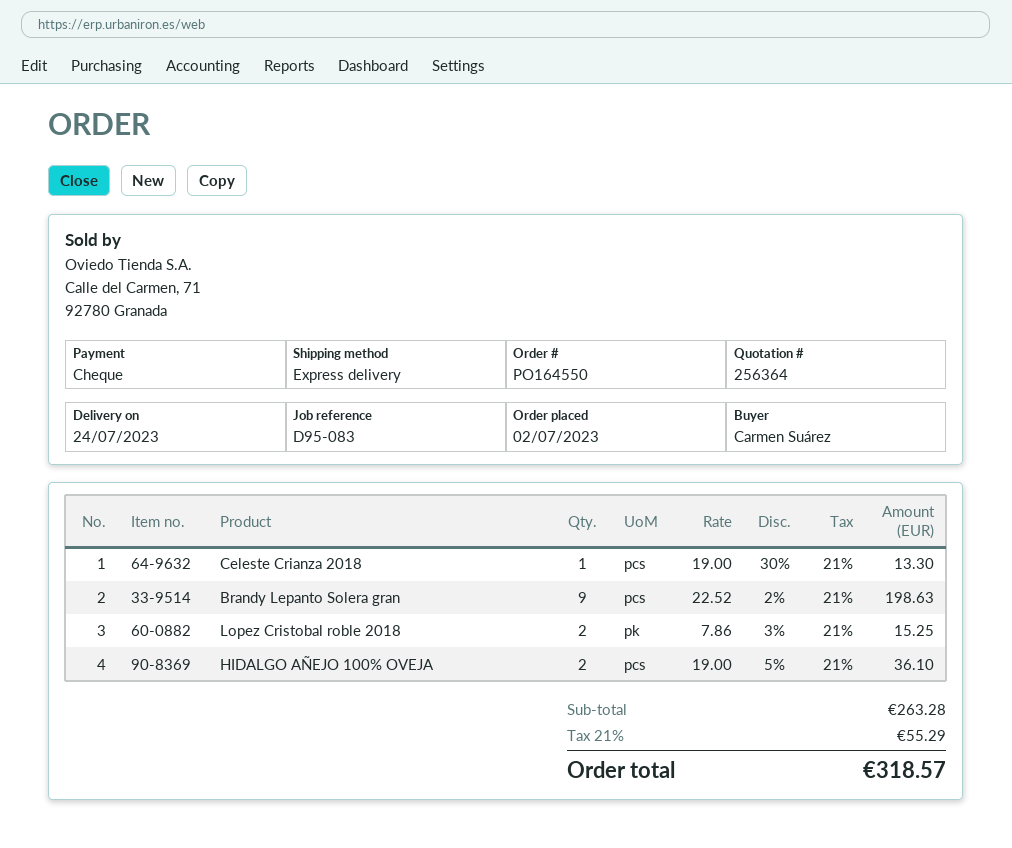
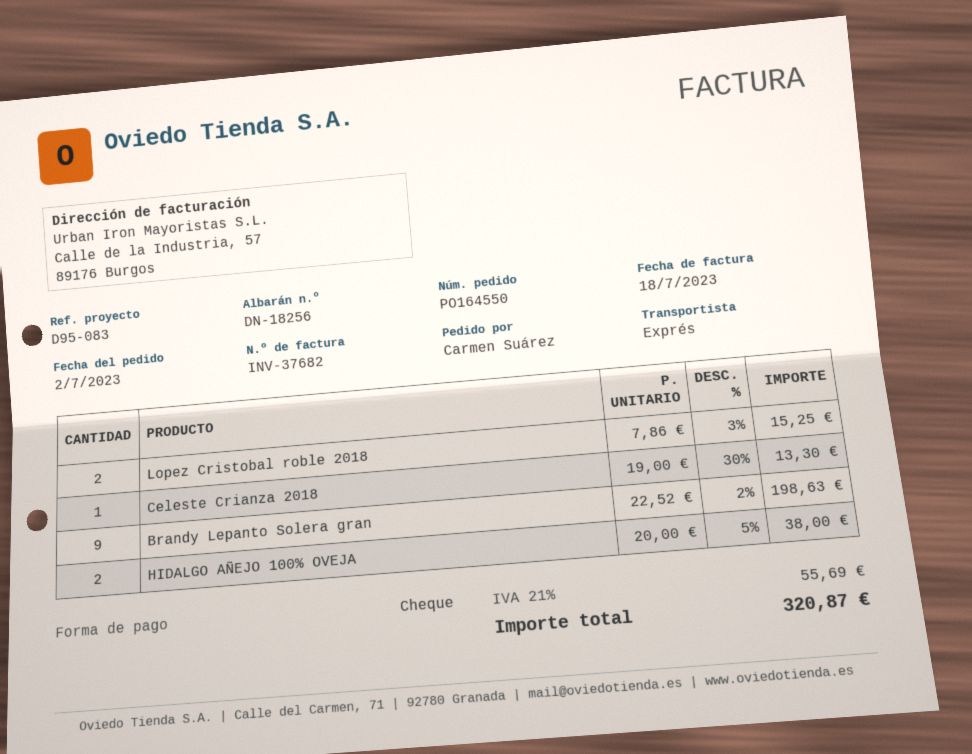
HIDALGO AÑEJO 100% OVEJA: 2 x 19.00 - 5% = 36.10 -> 2 x 20.00 - 5% = 38.00
tax: 21% = 55.29 -> 21% = 55.69
total: 318.57 -> 320.87

